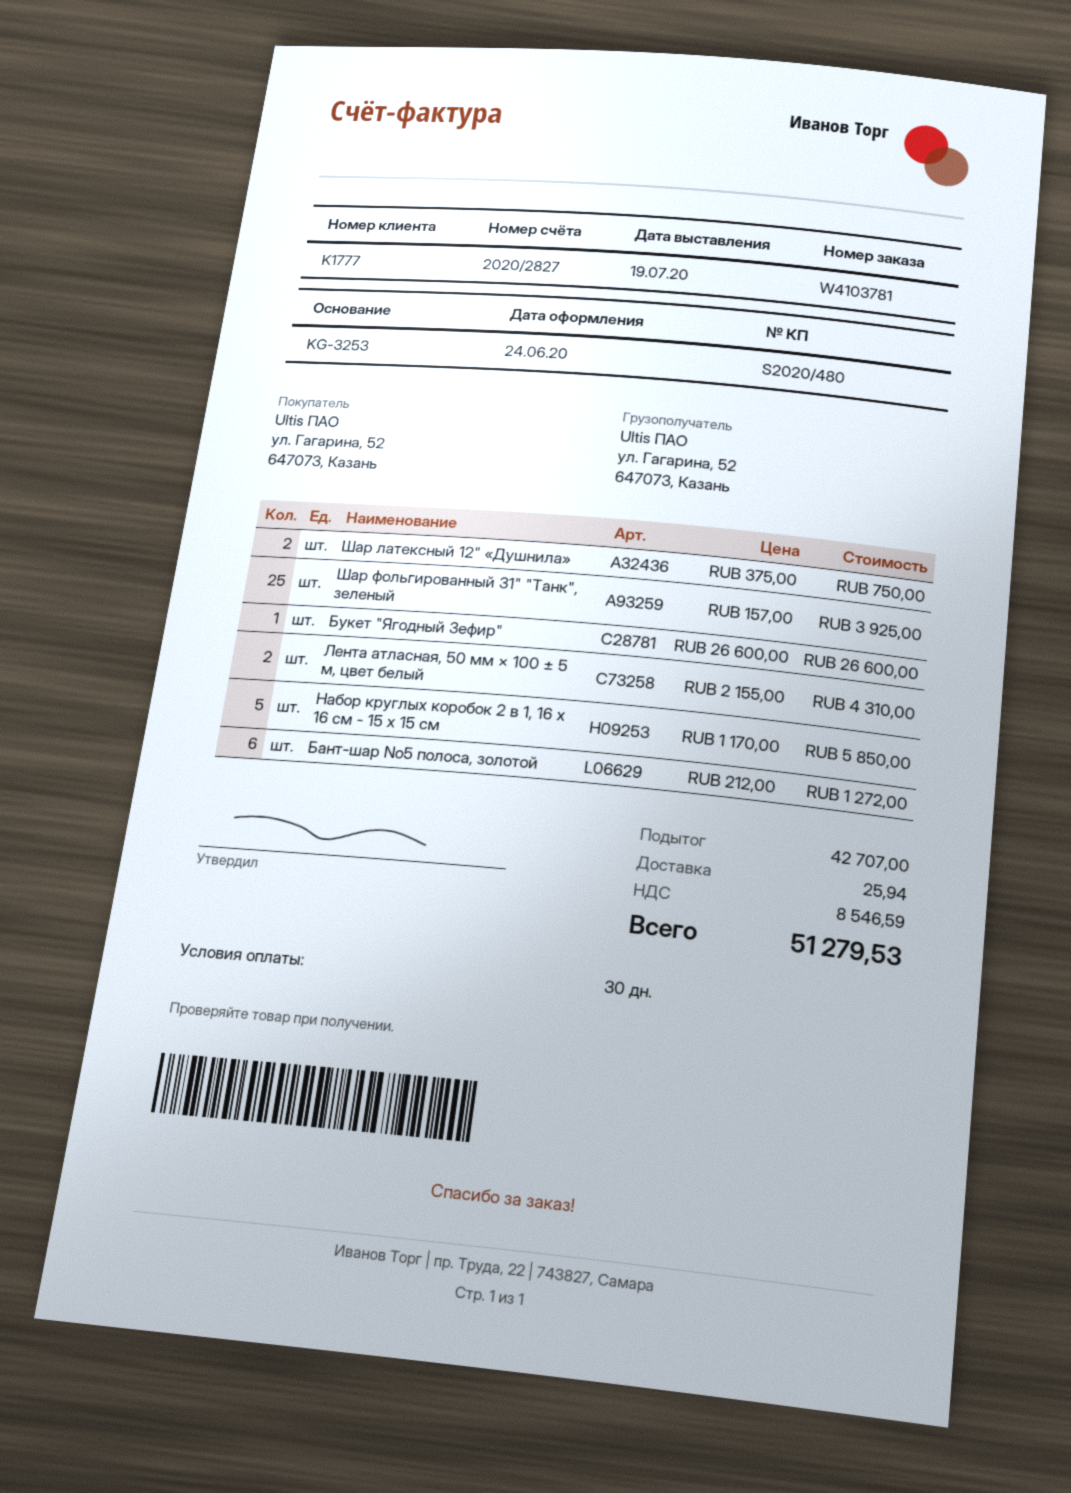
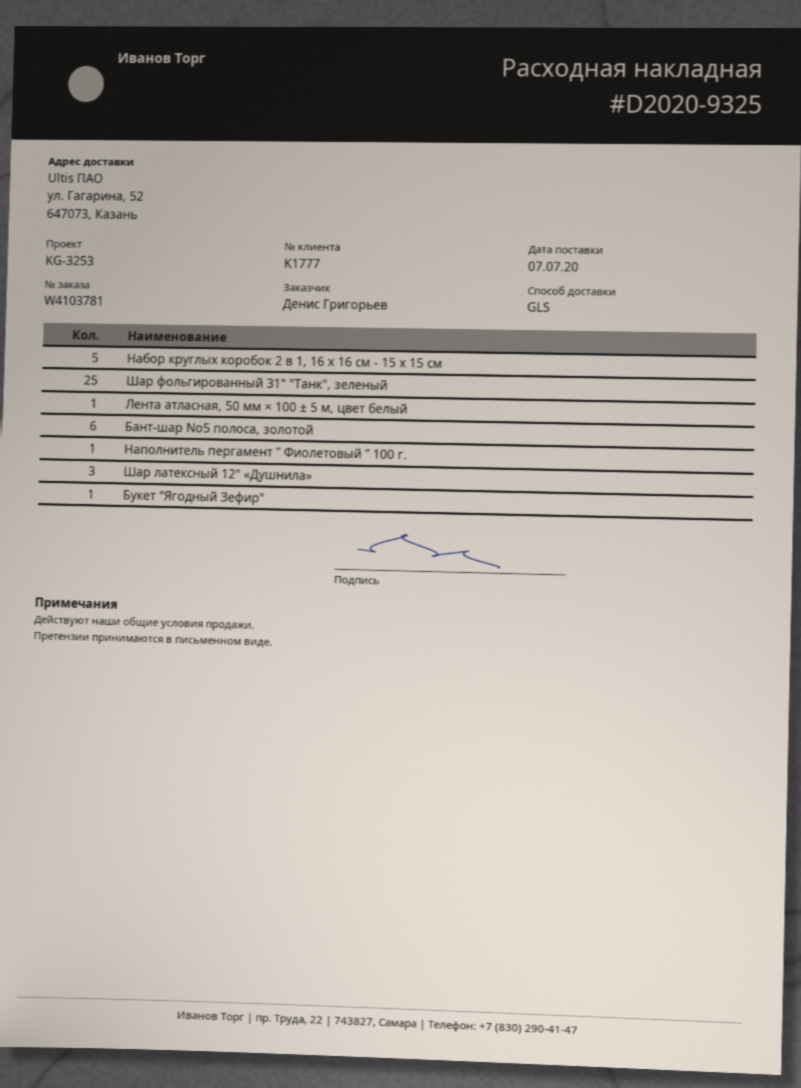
Шар латексный 12" «Душнила»: 2 -> 3
Лента атласная, 50 мм × 100 ± 5 м, цвет белый: 2 -> 1
Наполнитель пергамент ” Фиолетовый ” 100 г.: none -> 1

